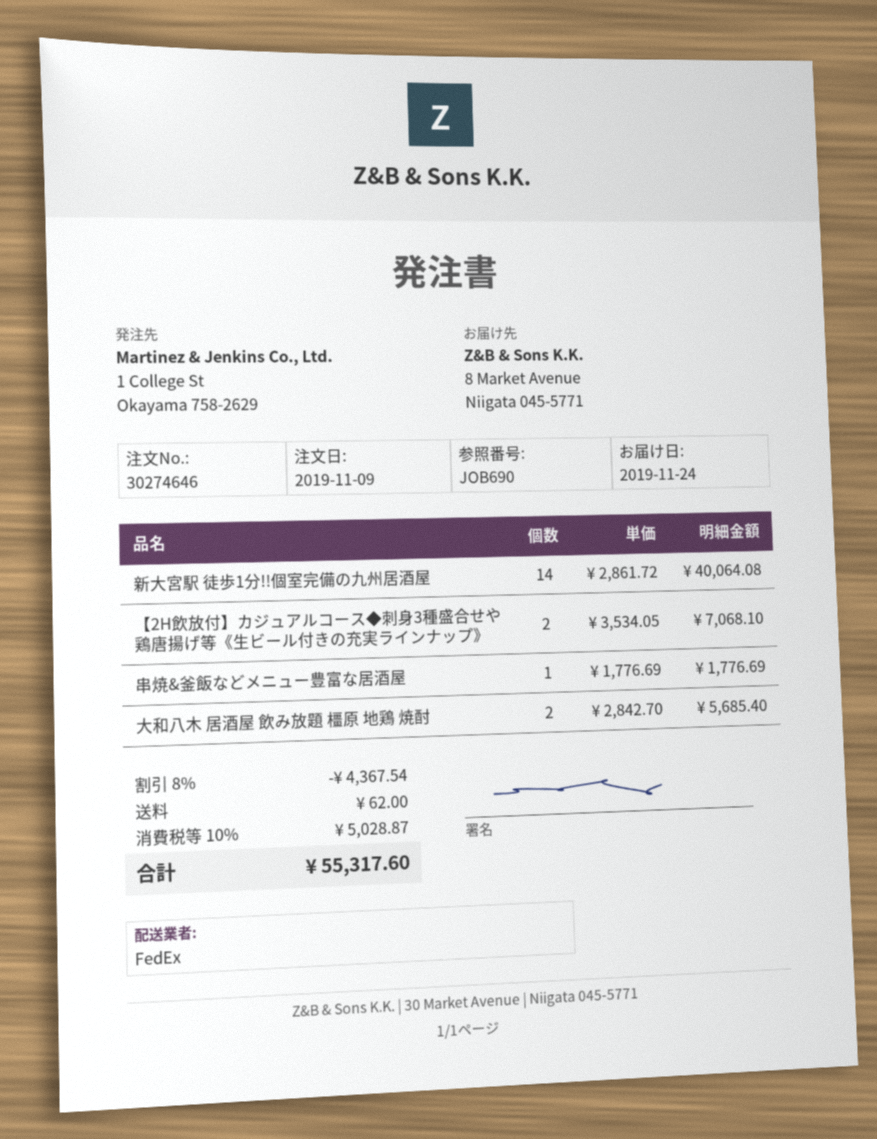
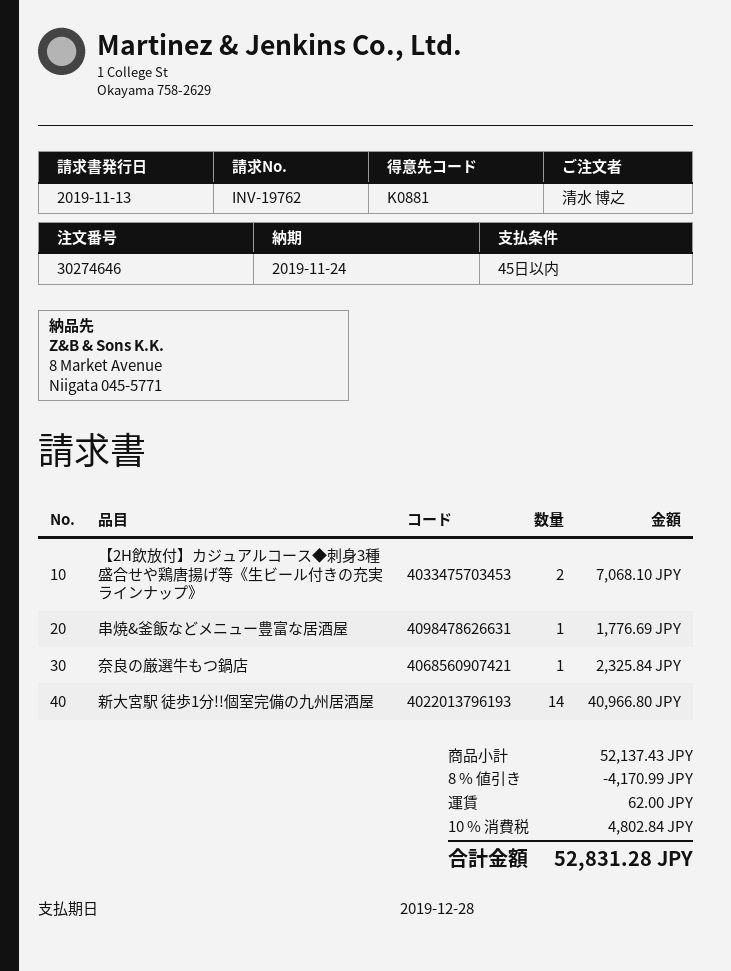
新大宮駅 徒歩1分!!個室完備の九州居酒屋: 14 for 40064.08 -> 14 for 40966.80
大和八木 居酒屋 飲み放題 橿原 地鶏 焼酎: 2 for 5685.40 -> none
奈良の厳選牛もつ鍋店: none -> 1 for 2325.84
discount: 8% = 4367.54 -> 8% = 4170.99
tax: 10% = 5028.87 -> 10% = 4802.84
total: 55317.60 -> 52831.28

